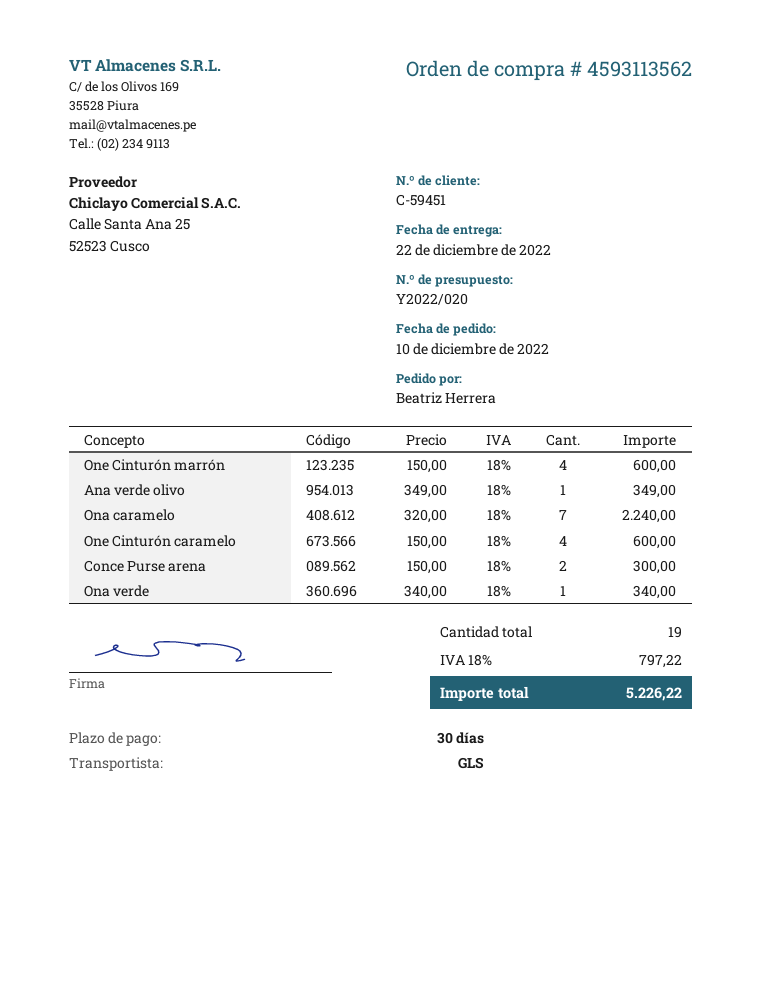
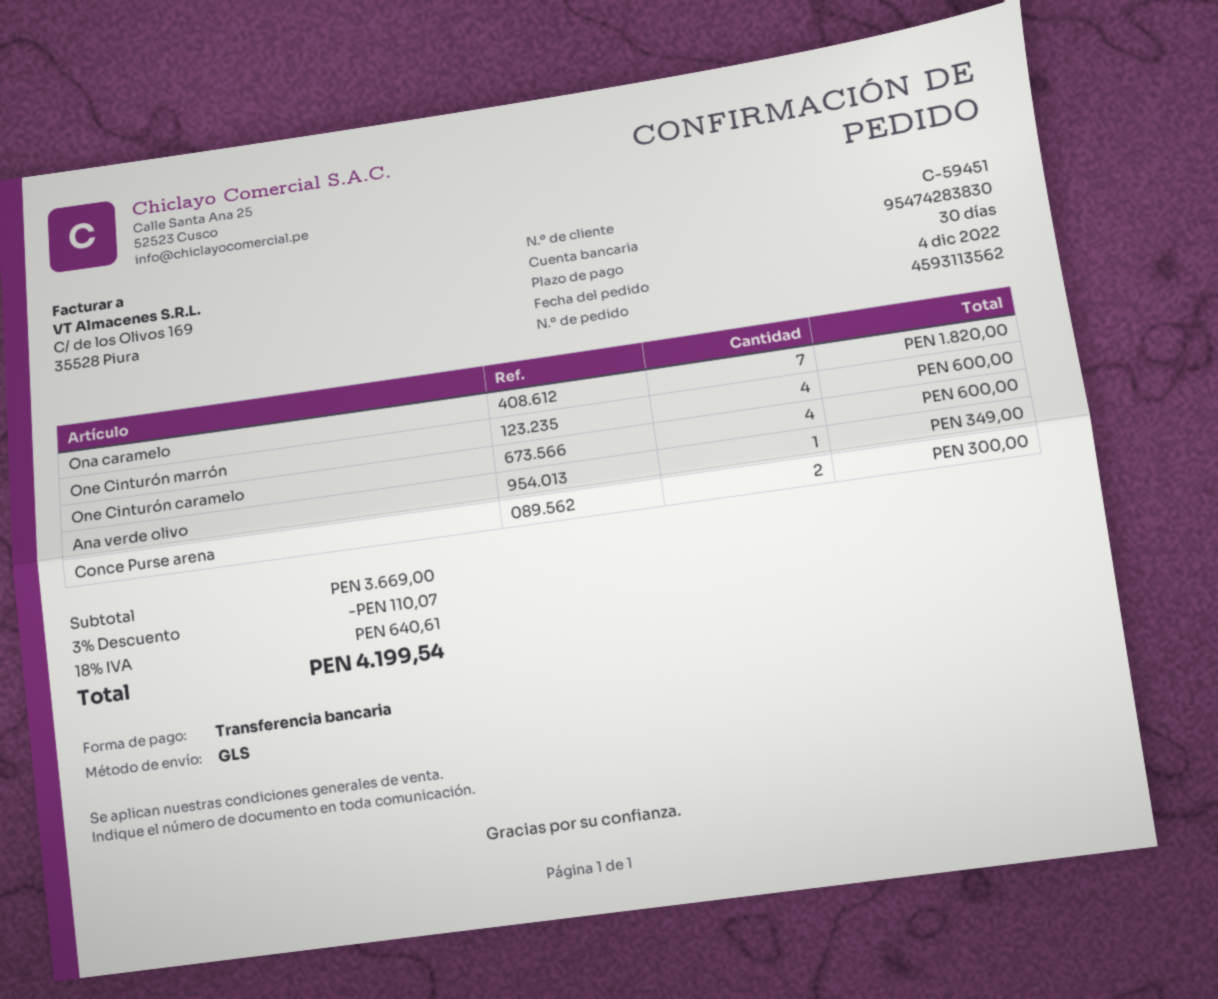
order date: 2022-12-10 -> 2022-12-04
Ona caramelo: 7 for 2240.00 -> 7 for 1820.00
Ona verde: 1 for 340.00 -> none
discount: none -> 3% = 110.07
tax: 18% = 797.22 -> 18% = 640.61
total: 5226.22 -> 4199.54

